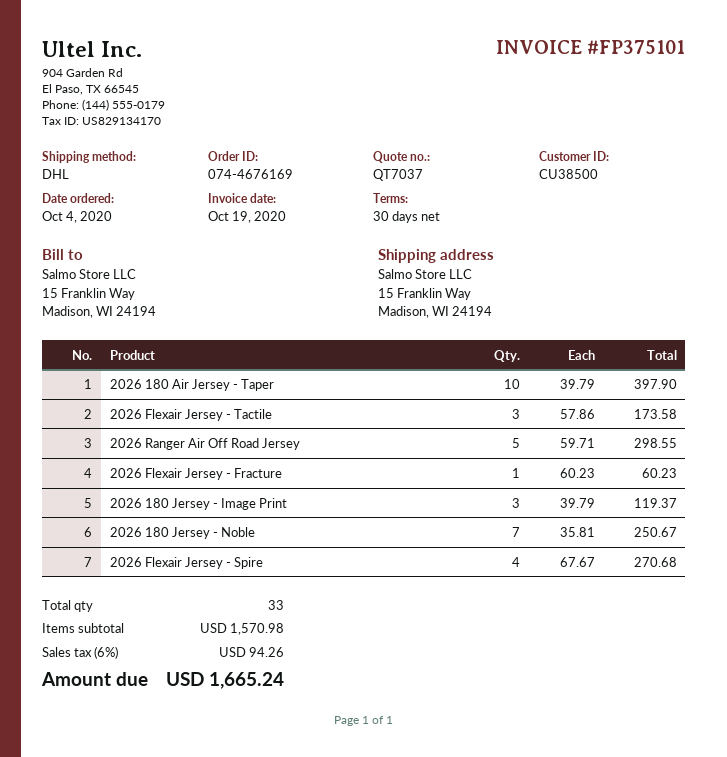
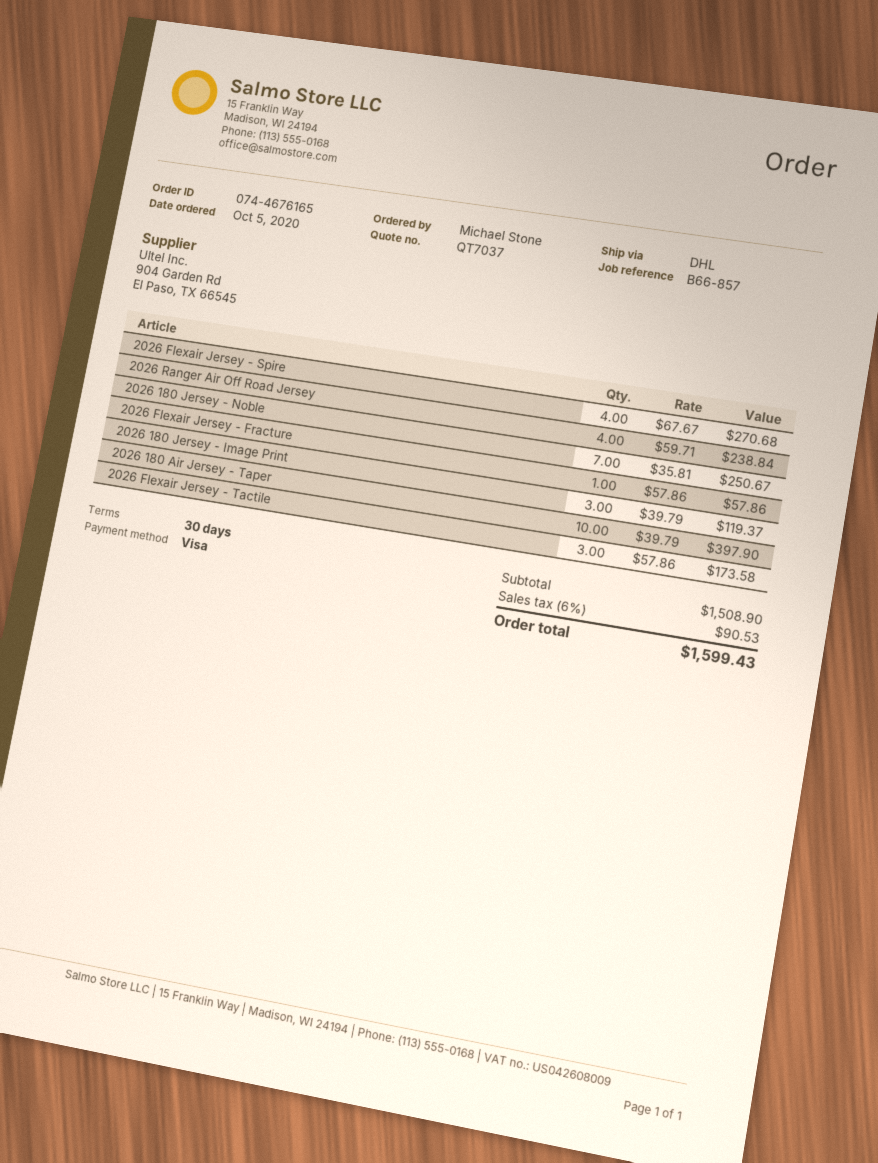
order number: 074-4676169 -> 074-4676165
order date: 2020-10-04 -> 2020-10-05
2026 Ranger Air Off Road Jersey: 5 x 59.71 = 298.55 -> 4 x 59.71 = 238.84
2026 Flexair Jersey - Fracture: 1 x 60.23 = 60.23 -> 1 x 57.86 = 57.86
subtotal: 1570.98 -> 1508.90
tax: 6% = 94.26 -> 6% = 90.53
total: 1665.24 -> 1599.43

